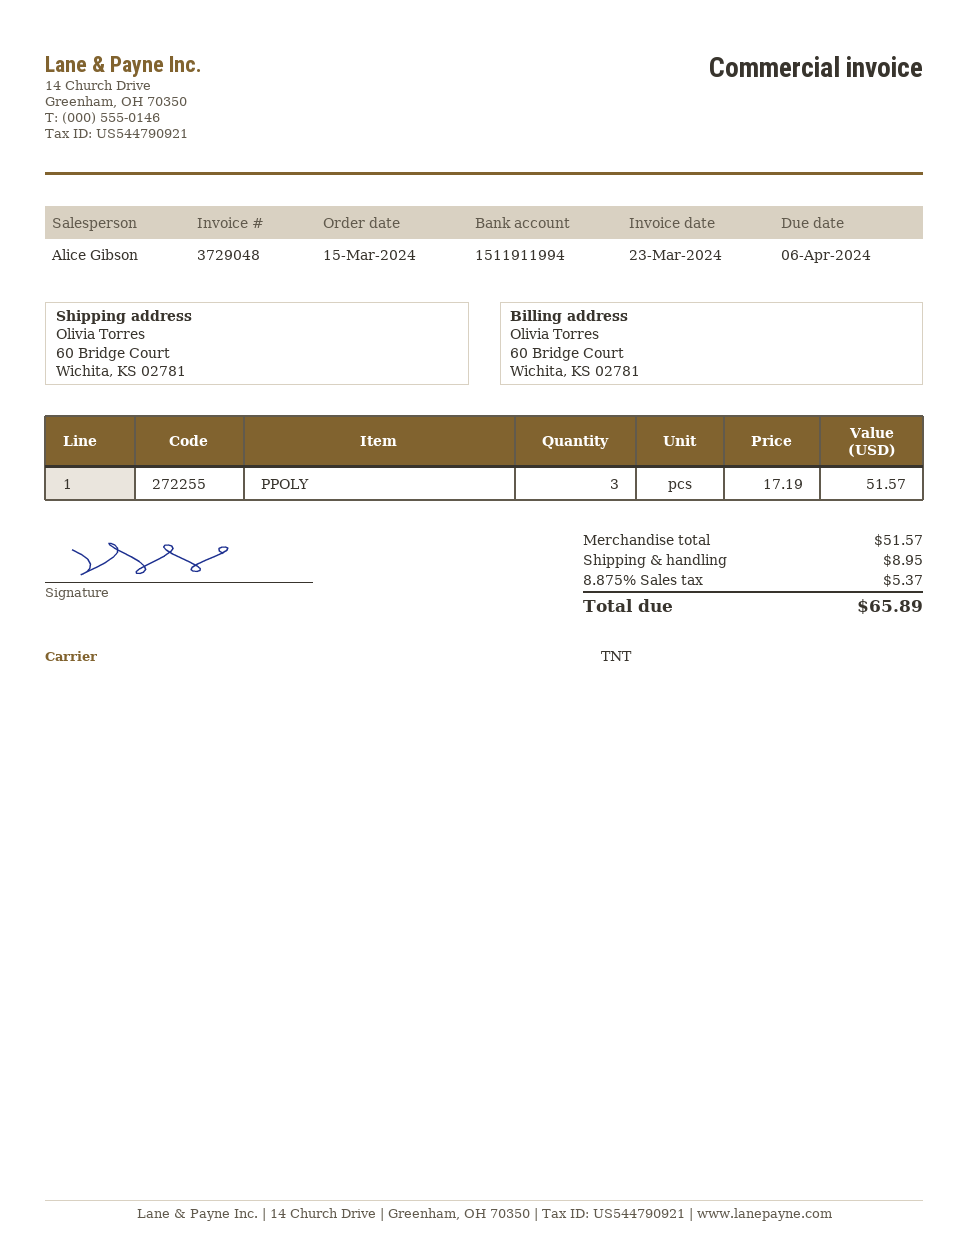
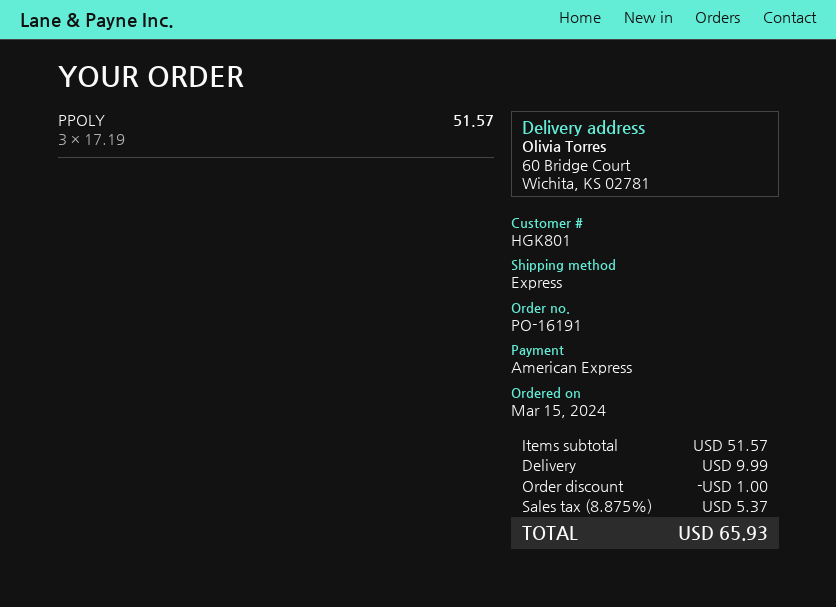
shipping method: TNT -> express
discount: none -> 1.00
shipping: 8.95 -> 9.99
total: 65.89 -> 65.93

